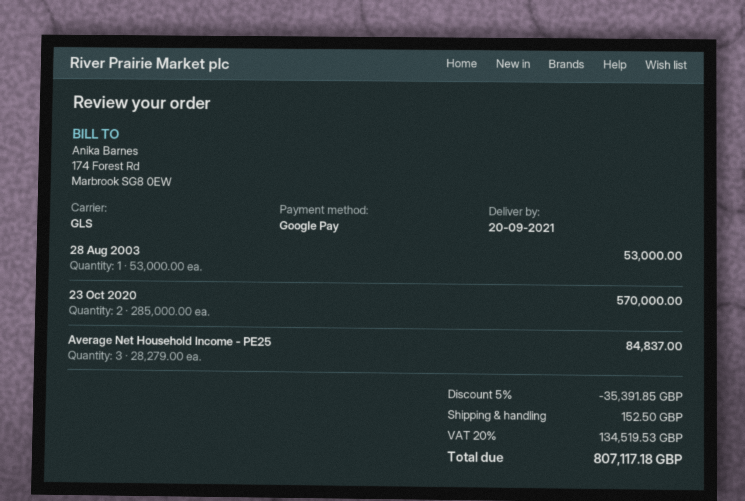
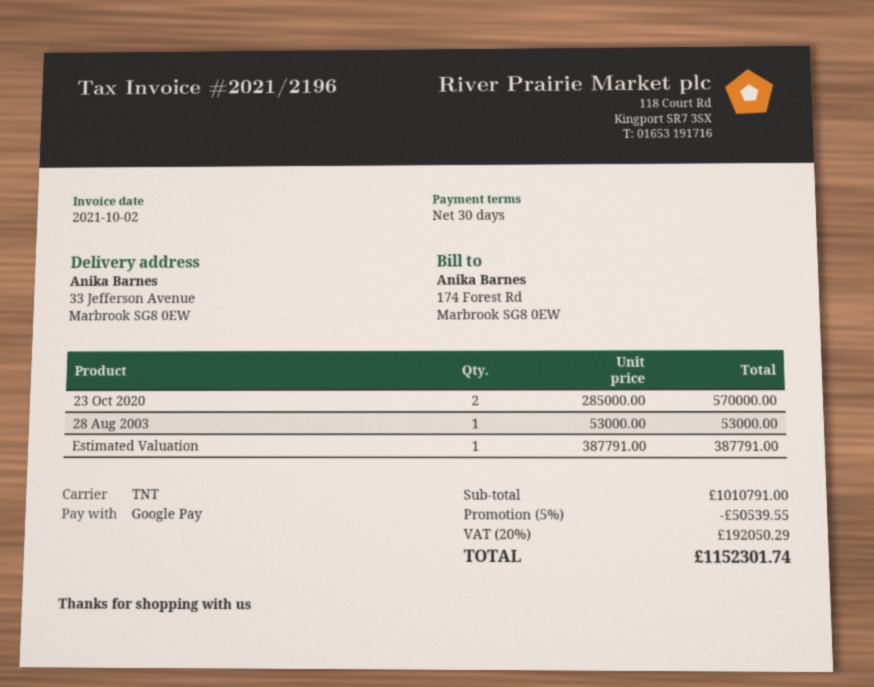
shipping method: GLS -> TNT
Average Net Household Income - PE25: 3 x 28279.00 = 84837.00 -> none
Estimated Valuation: none -> 1 x 387791.00 = 387791.00
discount: 5% = 35391.85 -> 5% = 50539.55
shipping: 152.50 -> none
tax: 20% = 134519.53 -> 20% = 192050.29
total: 807117.18 -> 1152301.74

